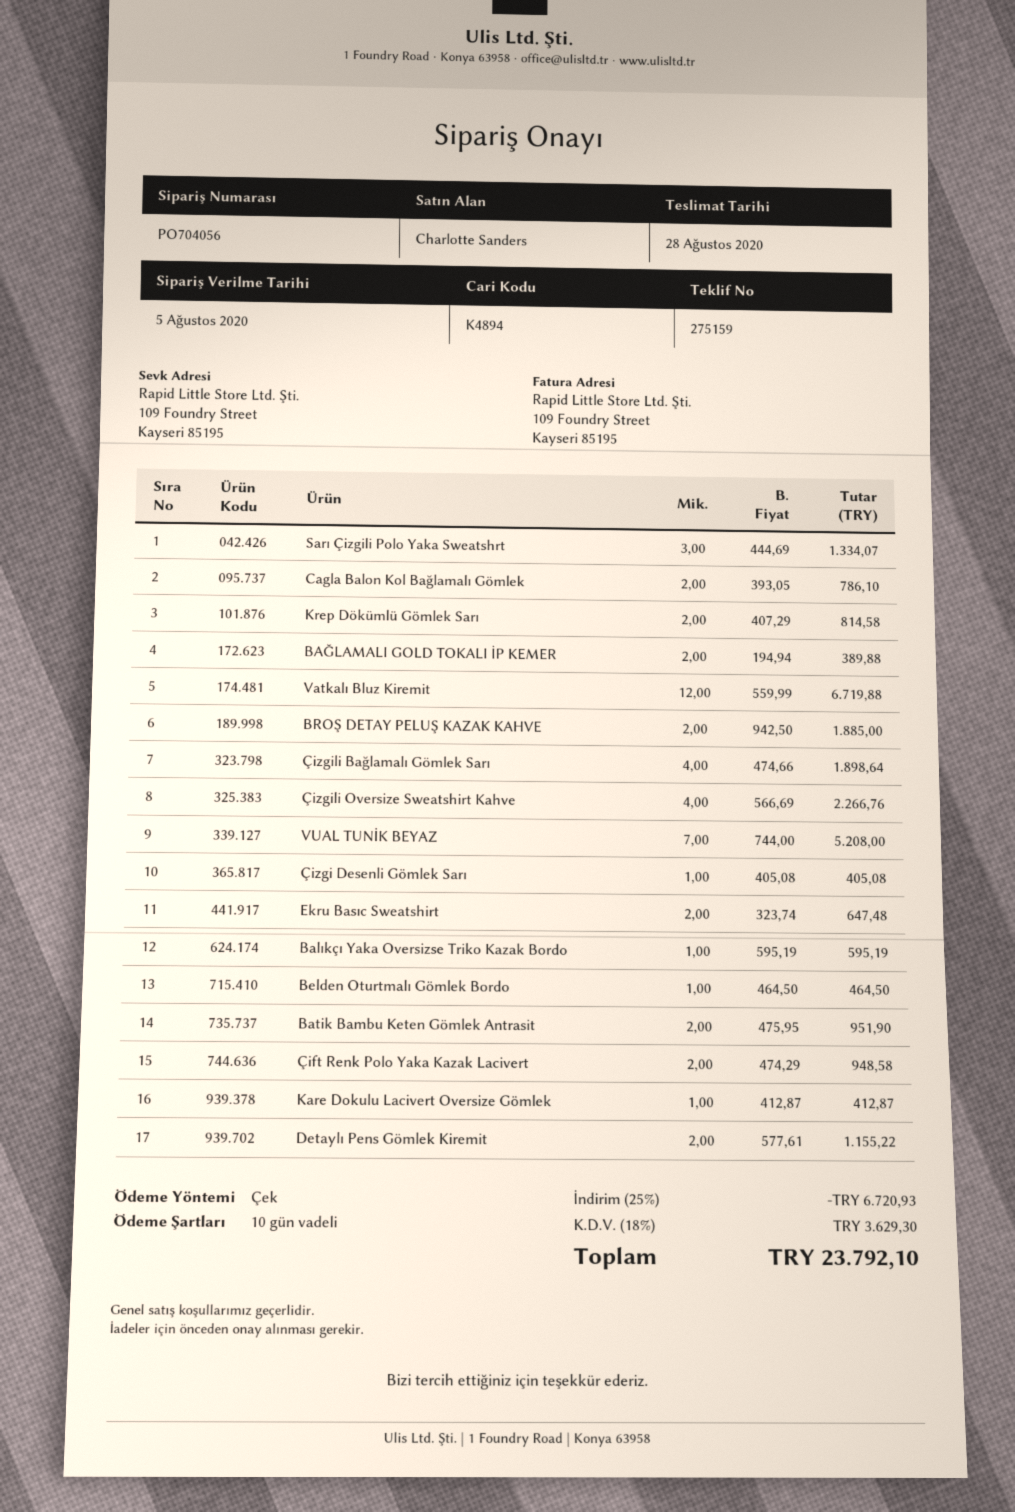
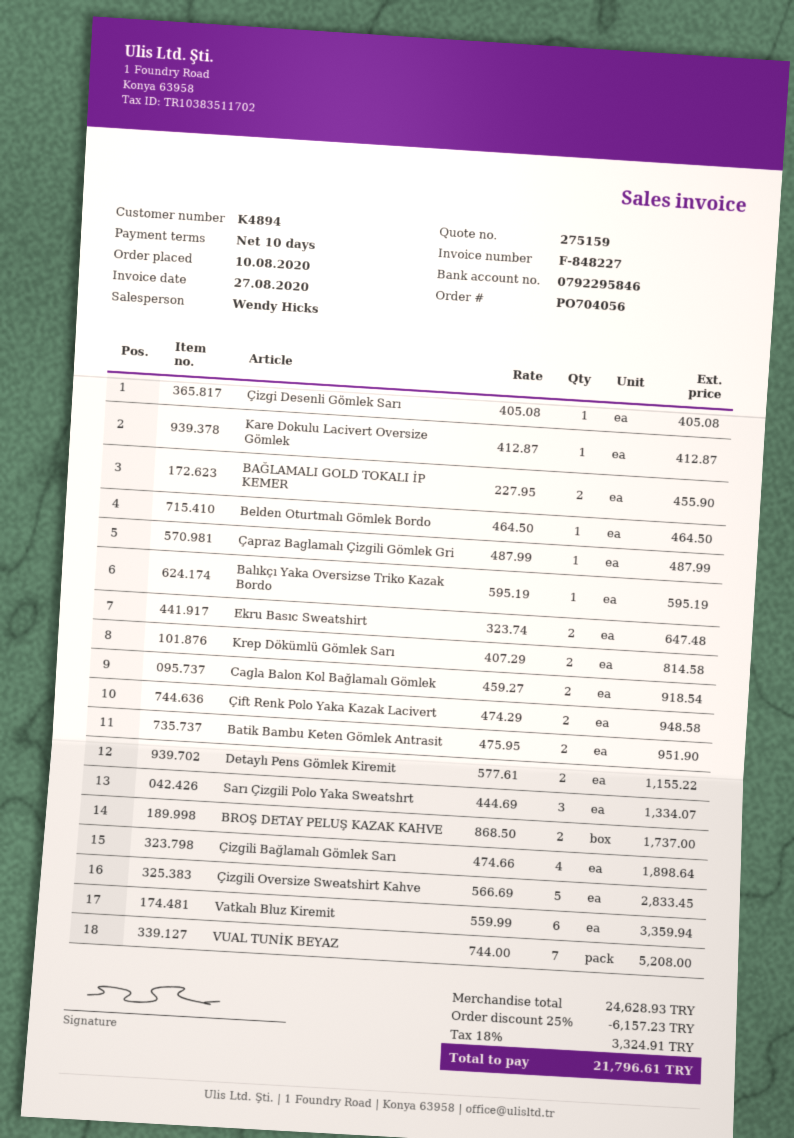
order date: 2020-08-05 -> 2020-08-10
Cagla Balon Kol Bağlamalı Gömlek: 2 x 393.05 = 786.10 -> 2 x 459.27 = 918.54
BAĞLAMALI GOLD TOKALI İP KEMER: 2 x 194.94 = 389.88 -> 2 x 227.95 = 455.90
Vatkalı Bluz Kiremit: 12 x 559.99 = 6719.88 -> 6 x 559.99 = 3359.94
BROŞ DETAY PELUŞ KAZAK KAHVE: 2 x 942.50 = 1885.00 -> 2 x 868.50 = 1737.00
Çizgili Oversize Sweatshirt Kahve: 4 x 566.69 = 2266.76 -> 5 x 566.69 = 2833.45
Çapraz Baglamalı Çizgili Gömlek Gri: none -> 1 x 487.99 = 487.99
discount: 25% = 6720.93 -> 25% = 6157.23
tax: 18% = 3629.30 -> 18% = 3324.91
total: 23792.10 -> 21796.61

